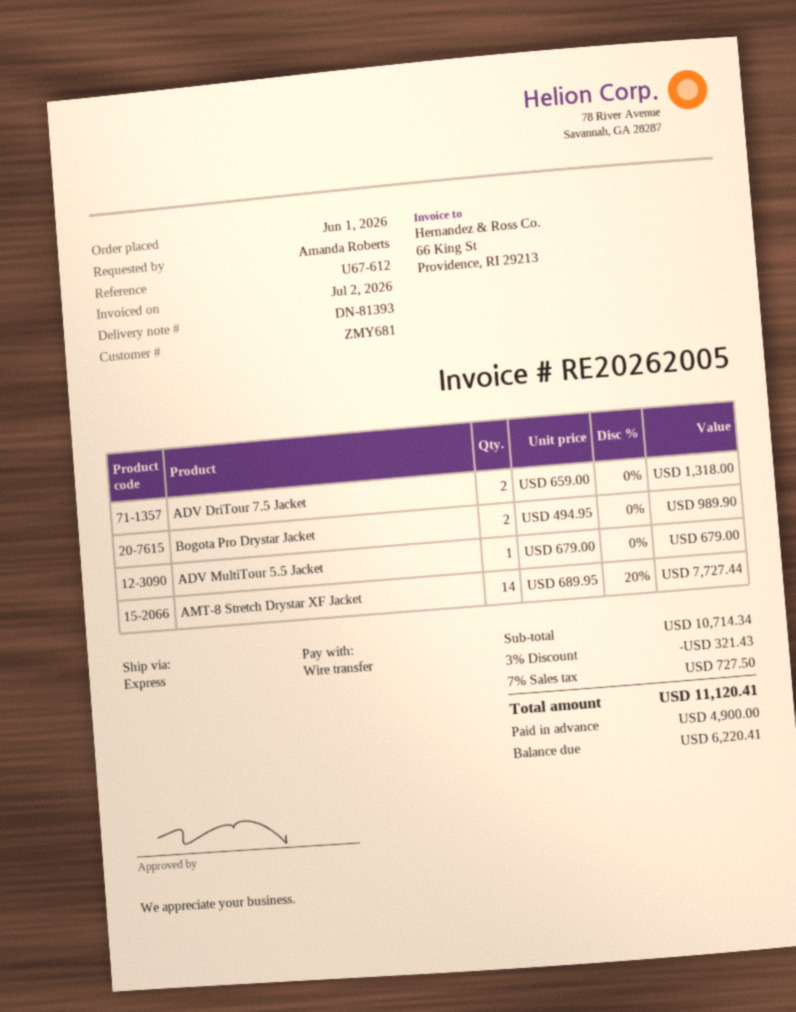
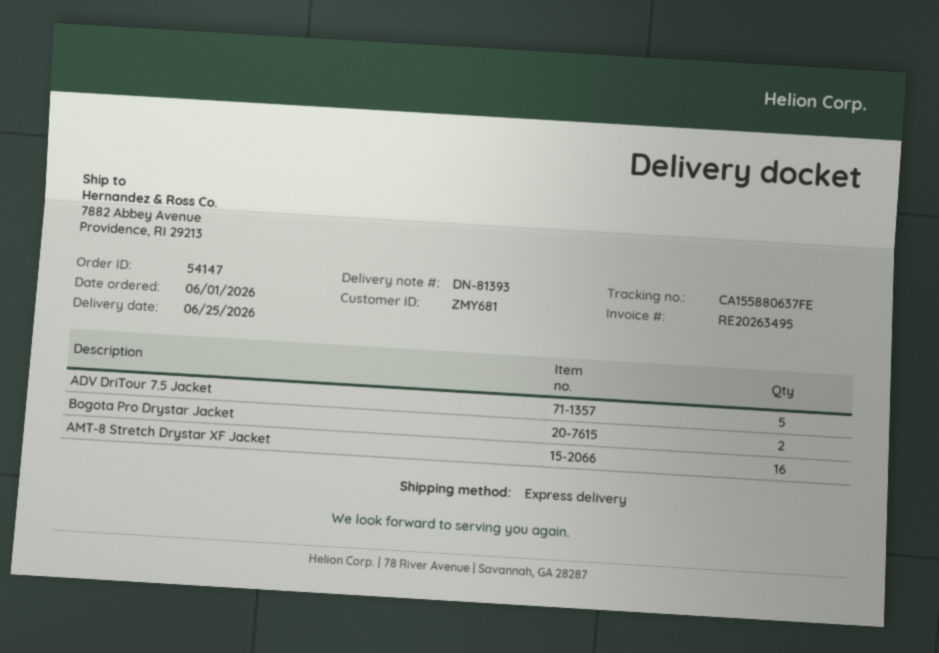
invoice number: RE20262005 -> RE20263495
ADV DriTour 7.5 Jacket: 2 -> 5
ADV MultiTour 5.5 Jacket: 1 -> none
AMT-8 Stretch Drystar XF Jacket: 14 -> 16

